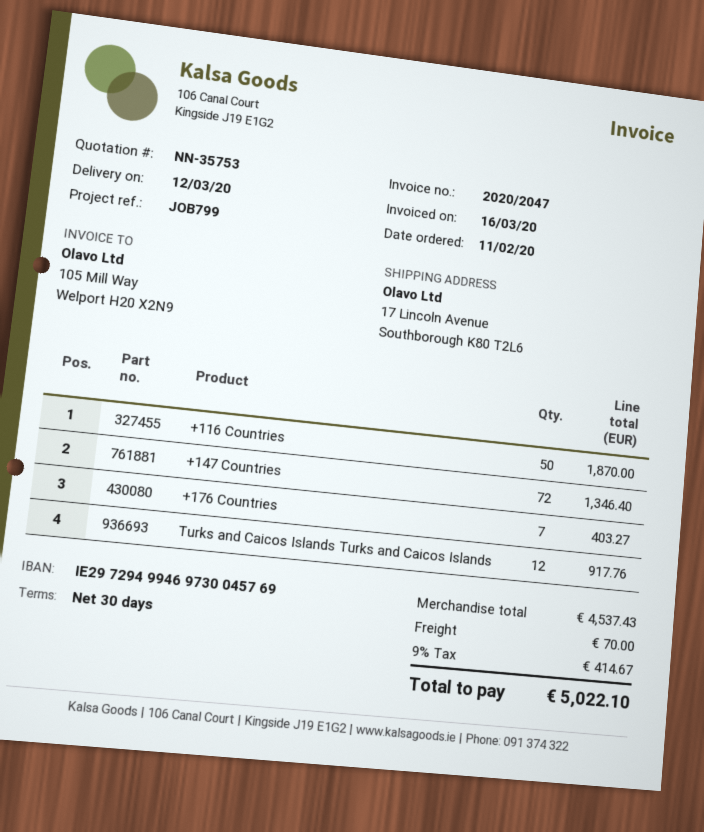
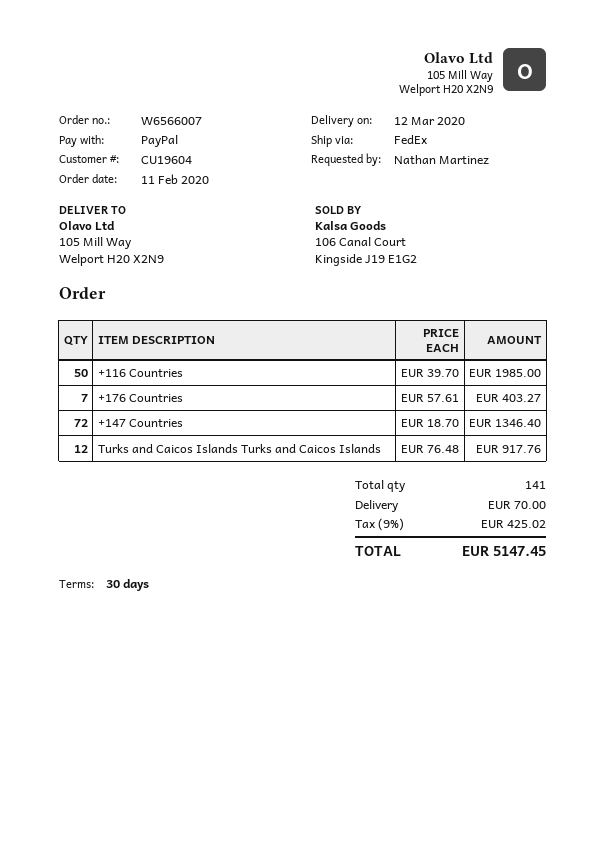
ship to: 17 Lincoln Avenue, Southborough K80 T2L6 -> 105 Mill Way, Welport H20 X2N9
+116 Countries: 50 for 1870.00 -> 50 for 1985.00
tax: 9% = 414.67 -> 9% = 425.02
total: 5022.10 -> 5147.45

